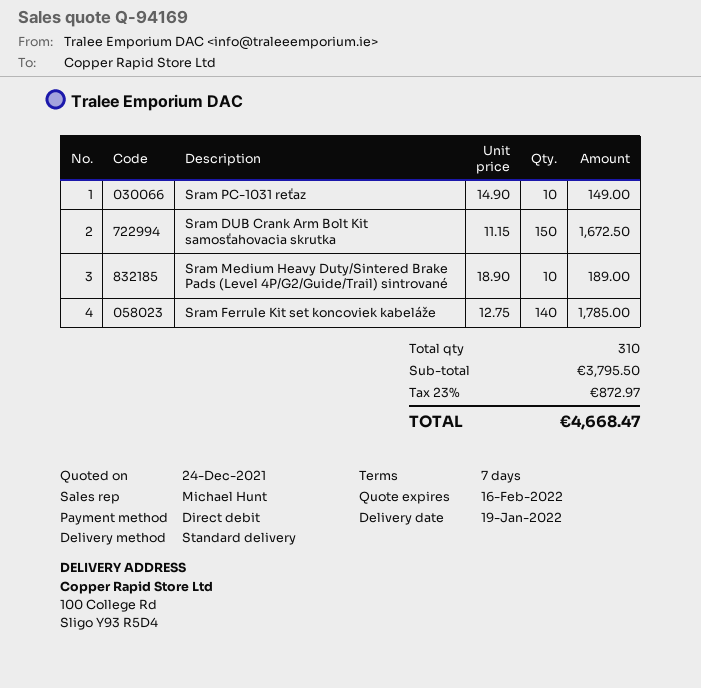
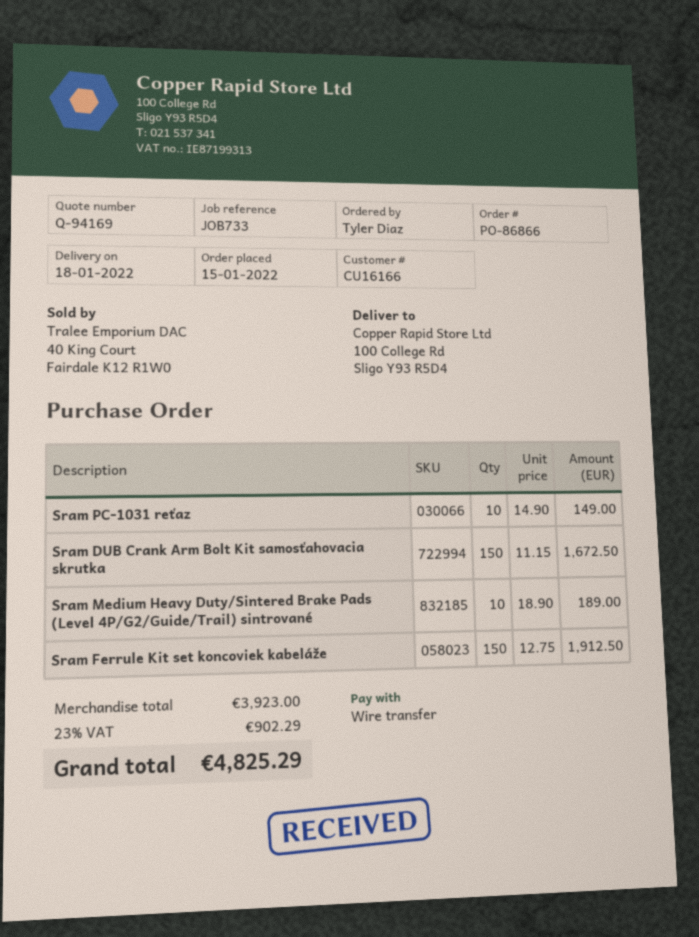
delivery date: 2022-01-19 -> 2022-01-18
payment method: direct debit -> bank transfer
Sram Ferrule Kit set koncoviek kabeláže: 140 x 12.75 = 1785.00 -> 150 x 12.75 = 1912.50
subtotal: 3795.50 -> 3923.00
tax: 23% = 872.97 -> 23% = 902.29
total: 4668.47 -> 4825.29

